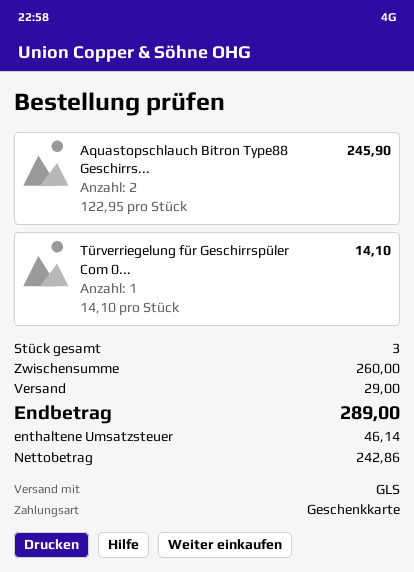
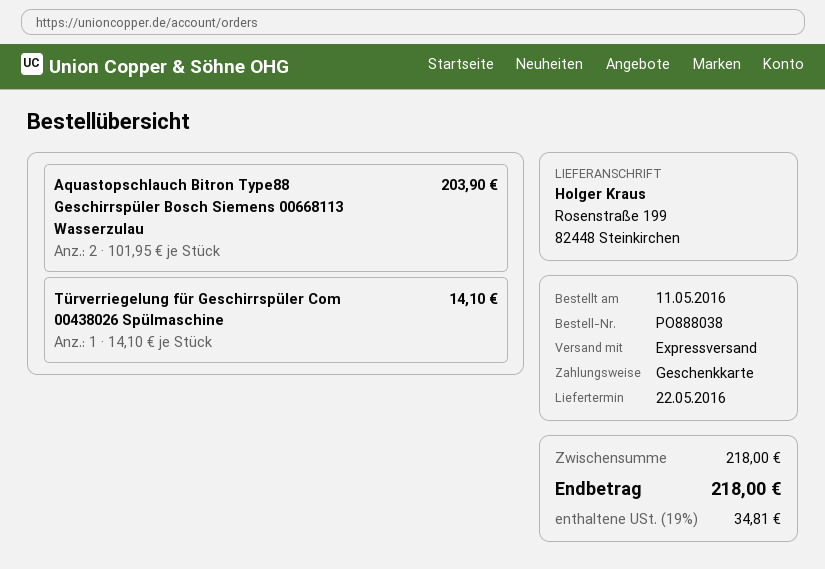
shipping method: GLS -> express
Aquastopschlauch Bitron Type88 Geschirrs...: 2 x 122.95 = 245.90 -> 2 x 101.95 = 203.90
subtotal: 260.00 -> 218.00
shipping: 29.00 -> none
tax: 46.14 -> 34.81
total: 289.00 -> 218.00

